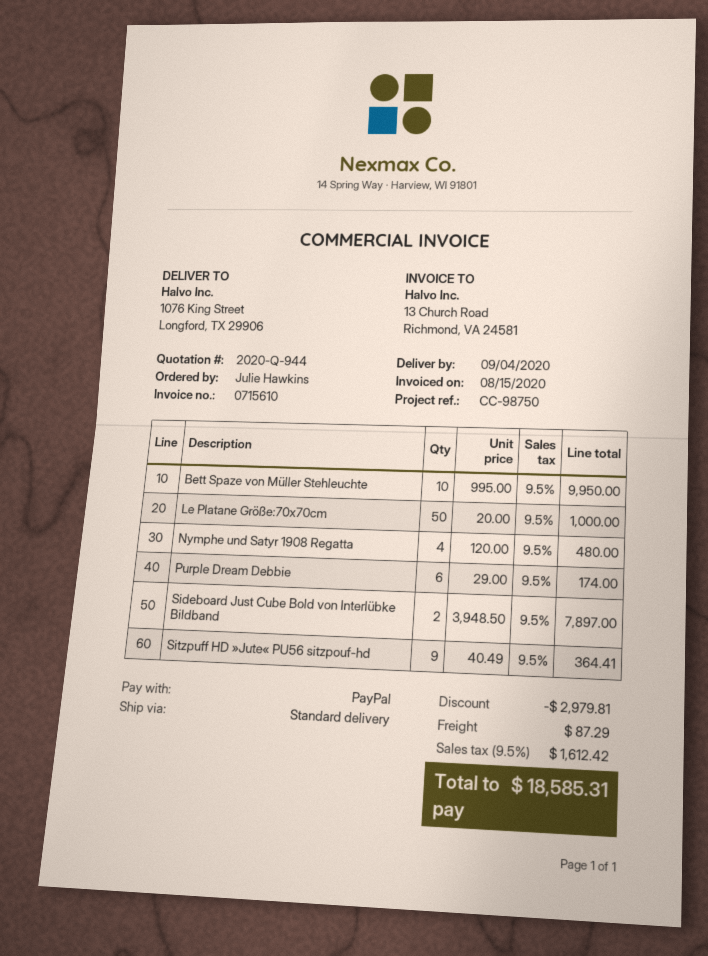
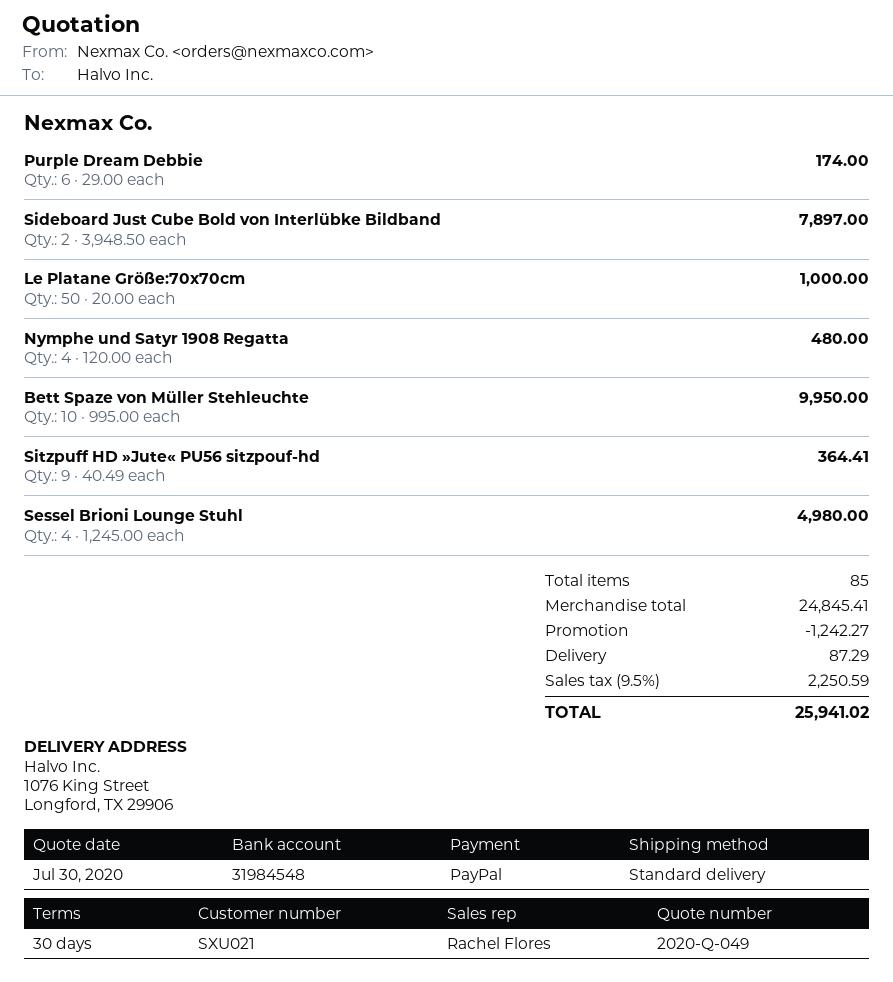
quote number: 2020-Q-944 -> 2020-Q-049
Sessel Brioni Lounge Stuhl: none -> 4 x 1245.00 = 4980.00
discount: 2979.81 -> 1242.27
tax: 9.5% = 1612.42 -> 9.5% = 2250.59
total: 18585.31 -> 25941.02

